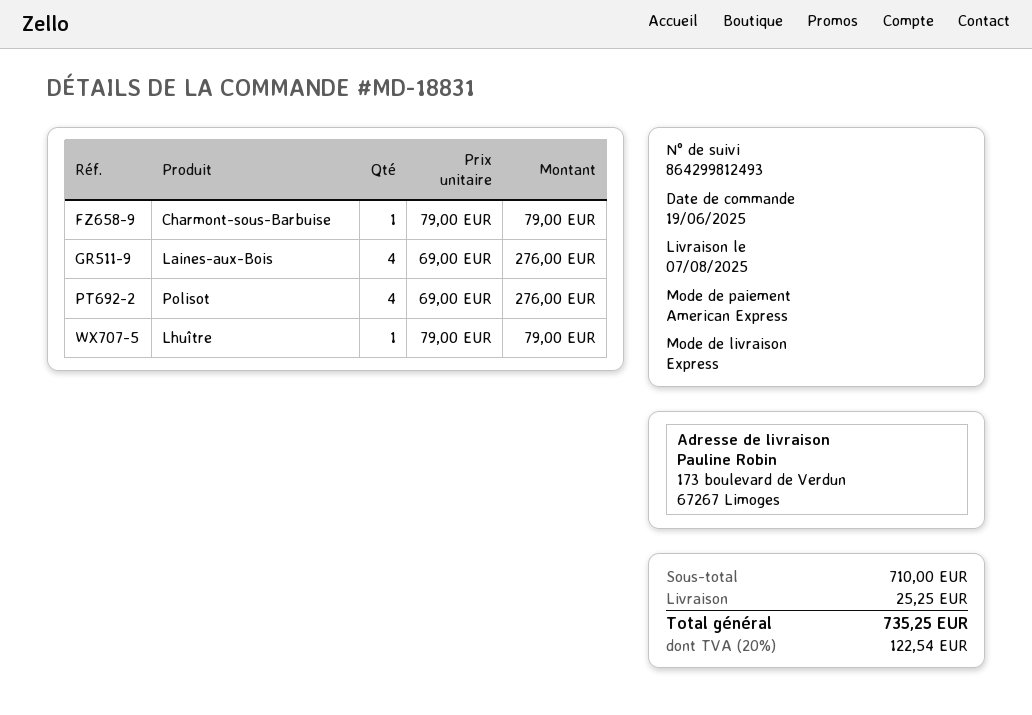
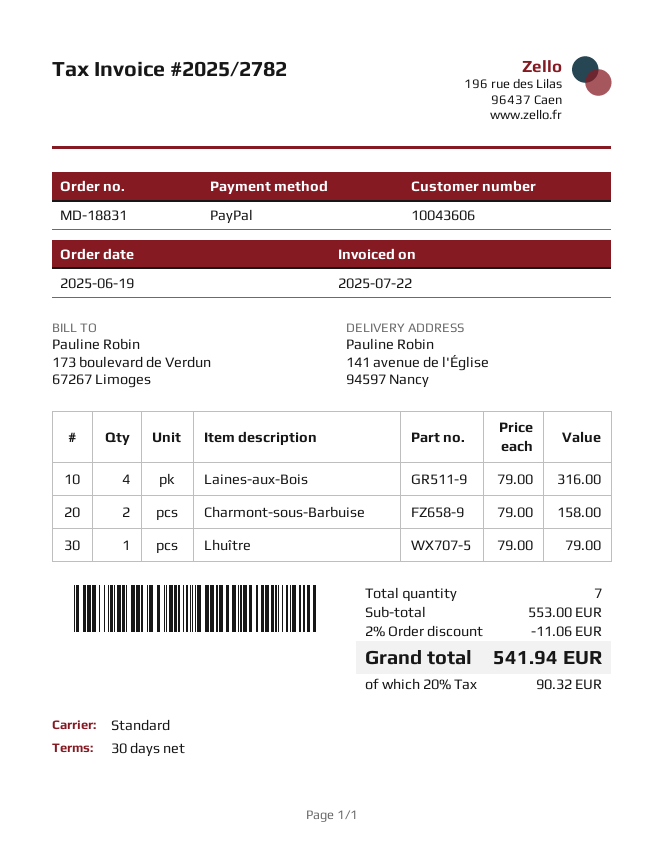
payment method: American Express -> PayPal
shipping method: express -> standard
ship to: 173 boulevard de Verdun, 67267 Limoges -> 141 avenue de l'Église, 94597 Nancy
Charmont-sous-Barbuise: 1 x 79.00 = 79.00 -> 2 x 79.00 = 158.00
Laines-aux-Bois: 4 x 69.00 = 276.00 -> 4 x 79.00 = 316.00
Polisot: 4 x 69.00 = 276.00 -> none
subtotal: 710.00 -> 553.00
discount: none -> 2% = 11.06
shipping: 25.25 -> none
tax: 20% = 122.54 -> 20% = 90.32
total: 735.25 -> 541.94

